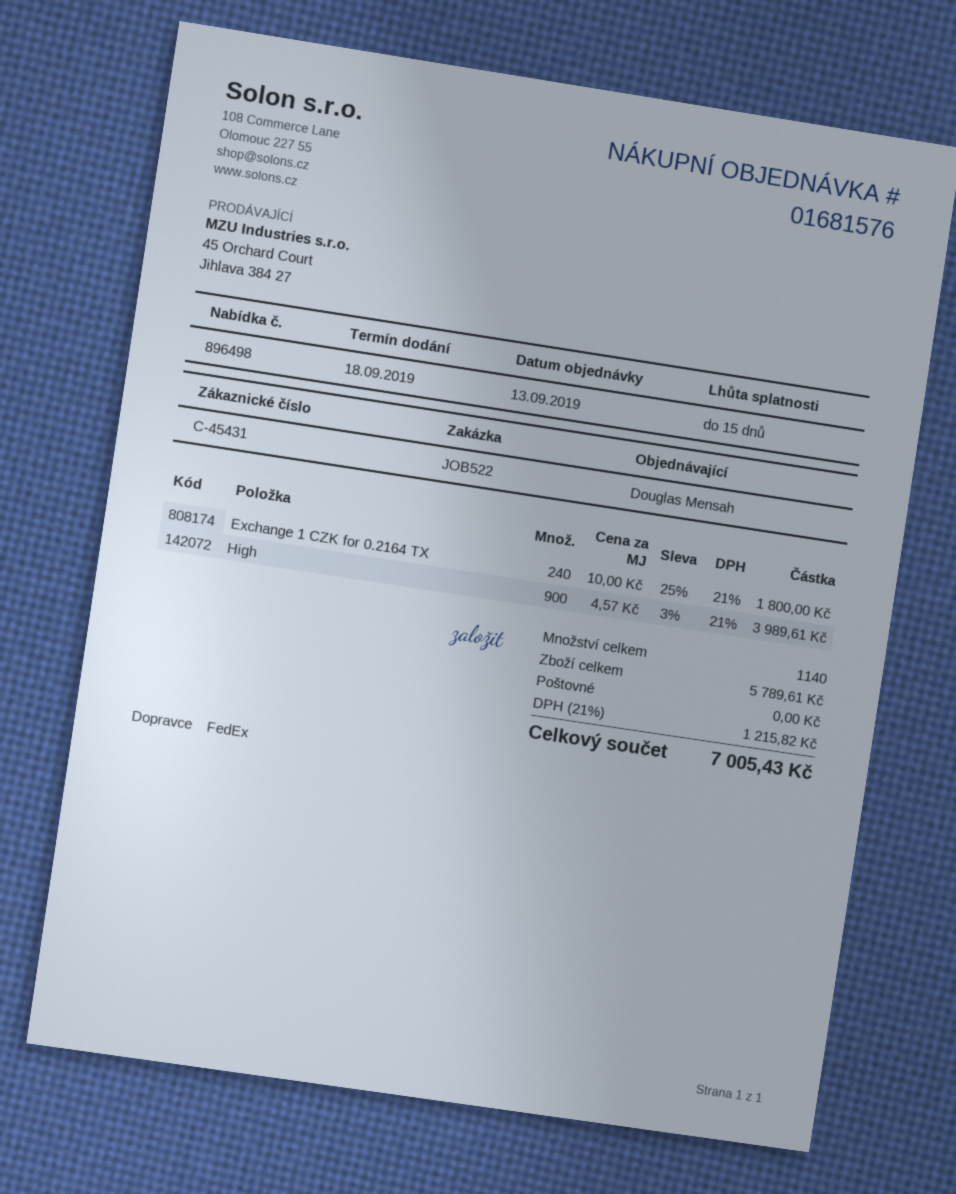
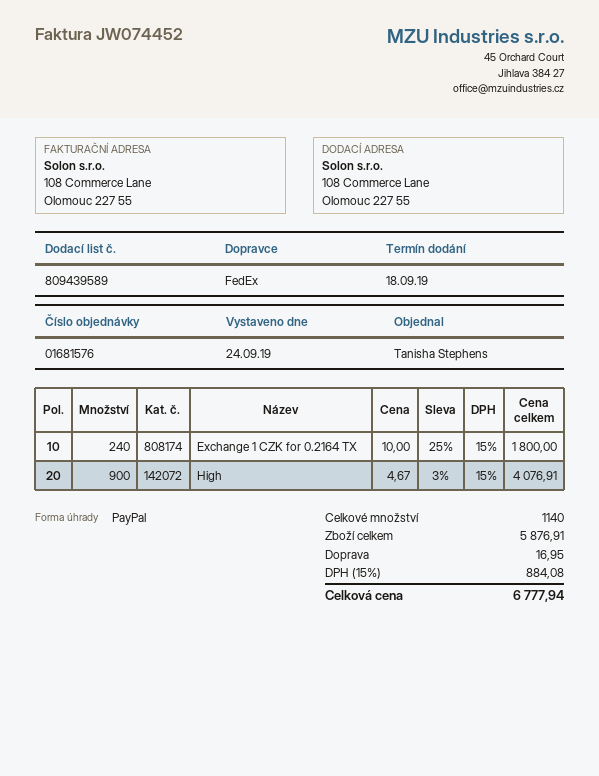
ordered by: Douglas Mensah -> Tanisha Stephens
High: 900 x 4.57 - 3% = 3989.61 -> 900 x 4.67 - 3% = 4076.91
subtotal: 5789.61 -> 5876.91
shipping: 0.00 -> 16.95
tax: 21% = 1215.82 -> 15% = 884.08
total: 7005.43 -> 6777.94

